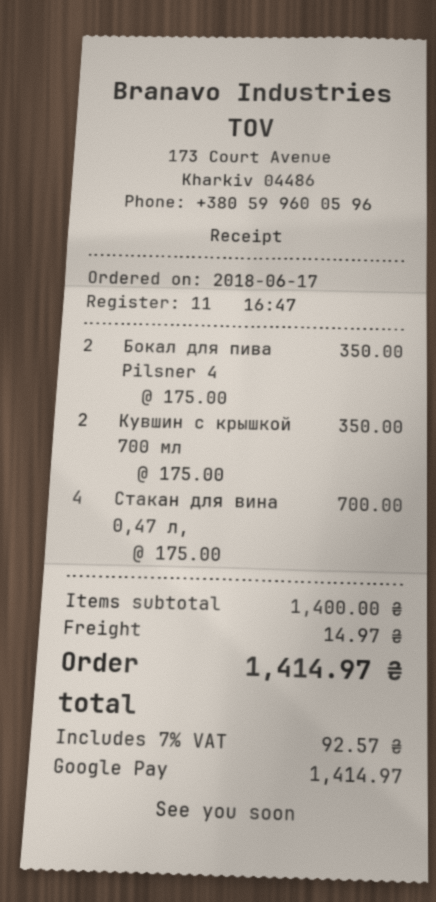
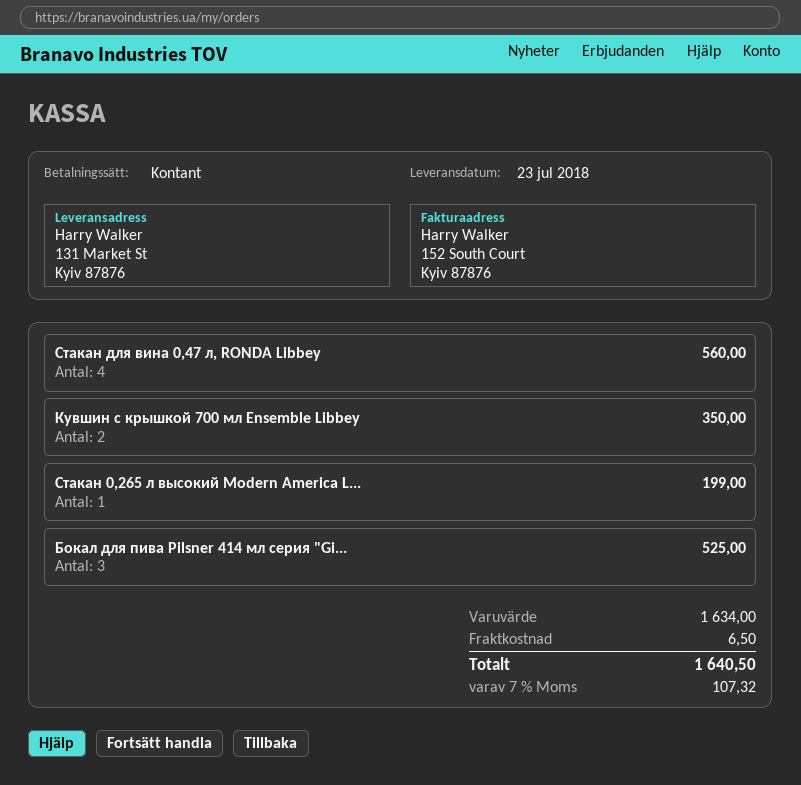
payment method: Google Pay -> cash
Бокал для пива Pilsner 4: 2 for 350.00 -> 3 for 525.00
Стакан для вина 0,47 л,: 4 for 700.00 -> 4 for 560.00
Стакан 0,265 л высокий Modern America L...: none -> 1 for 199.00
subtotal: 1400.00 -> 1634.00
shipping: 14.97 -> 6.50
tax: 7% = 92.57 -> 7% = 107.32
total: 1414.97 -> 1640.50

